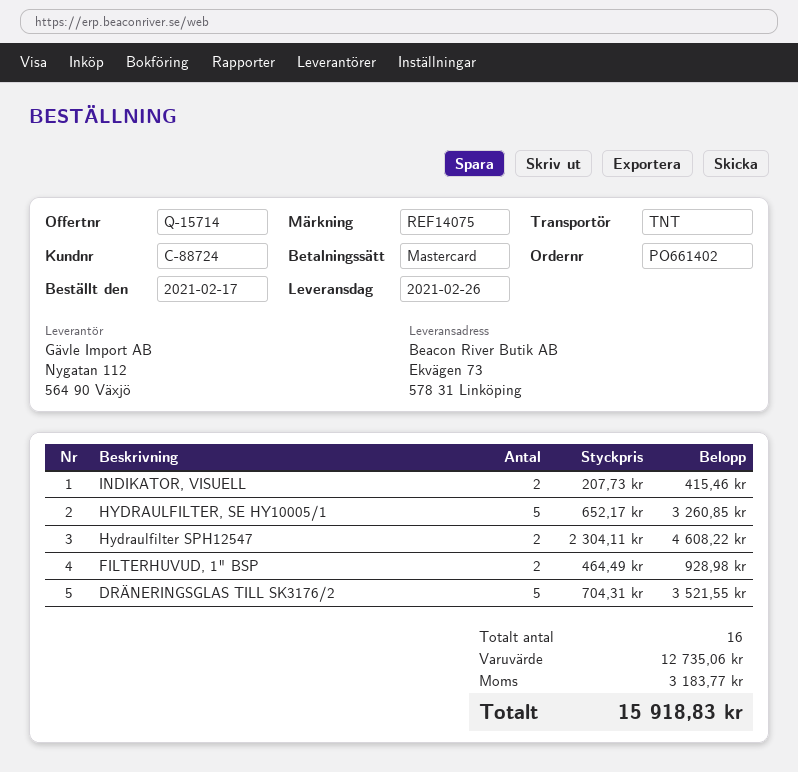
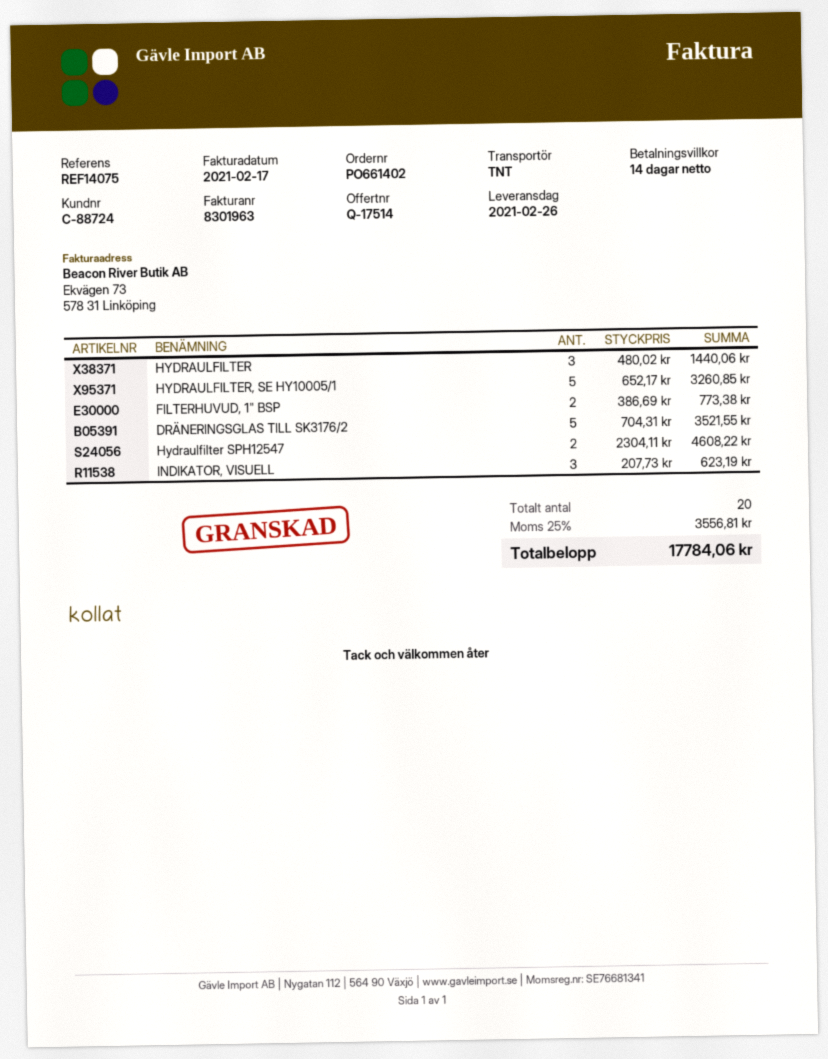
quote number: Q-15714 -> Q-17514
INDIKATOR, VISUELL: 2 x 207.73 = 415.46 -> 3 x 207.73 = 623.19
FILTERHUVUD, 1" BSP: 2 x 464.49 = 928.98 -> 2 x 386.69 = 773.38
HYDRAULFILTER: none -> 3 x 480.02 = 1440.06
total quantity: 16 -> 20
tax: 3183.77 -> 3556.81
total: 15918.83 -> 17784.06

